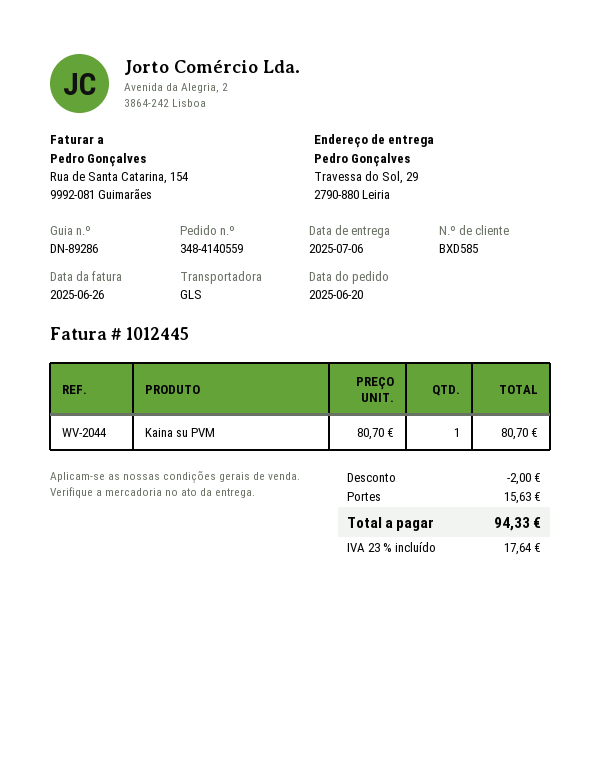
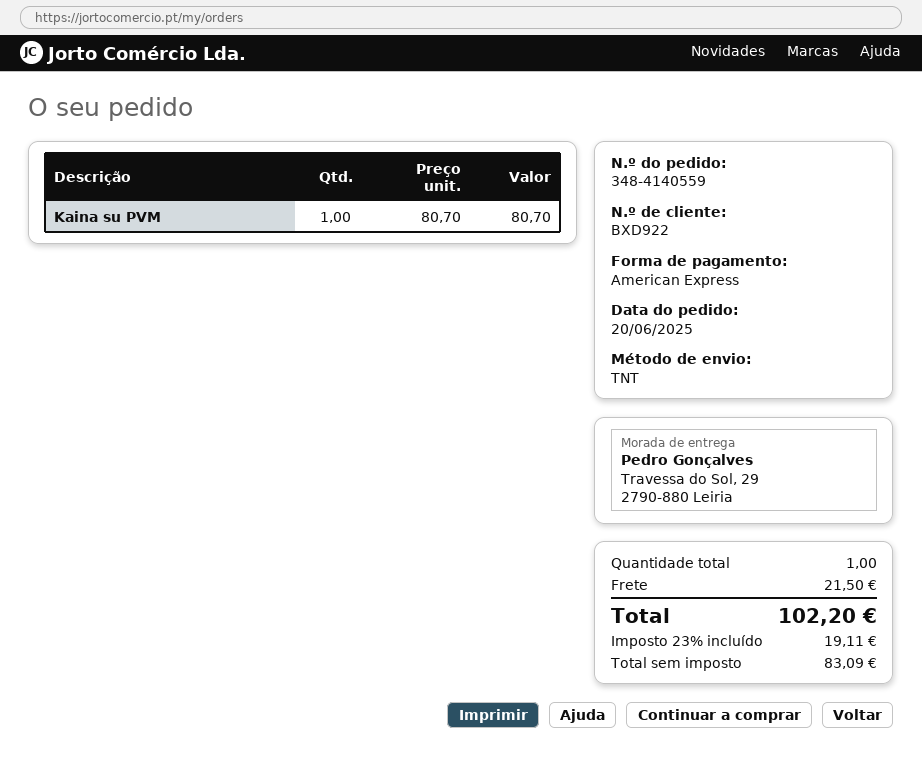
customer number: BXD585 -> BXD922
shipping method: GLS -> TNT
discount: 2.00 -> none
shipping: 15.63 -> 21.50
tax: 23% = 17.64 -> 23% = 19.11
total: 94.33 -> 102.20

